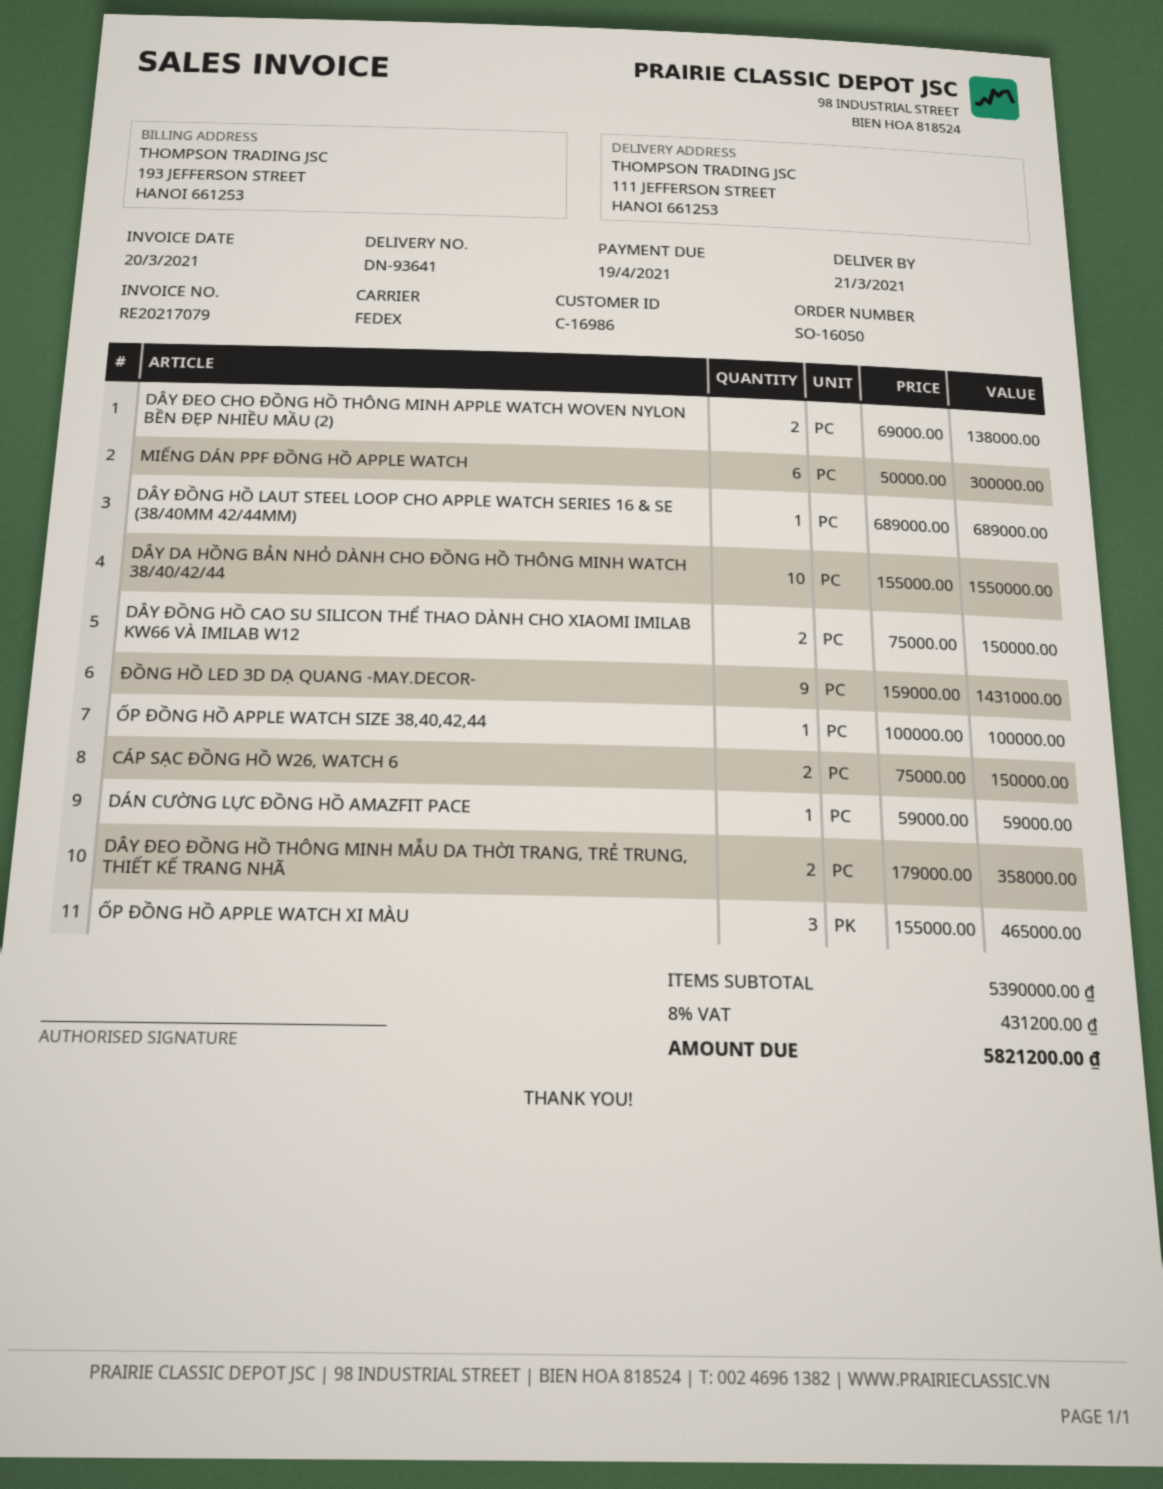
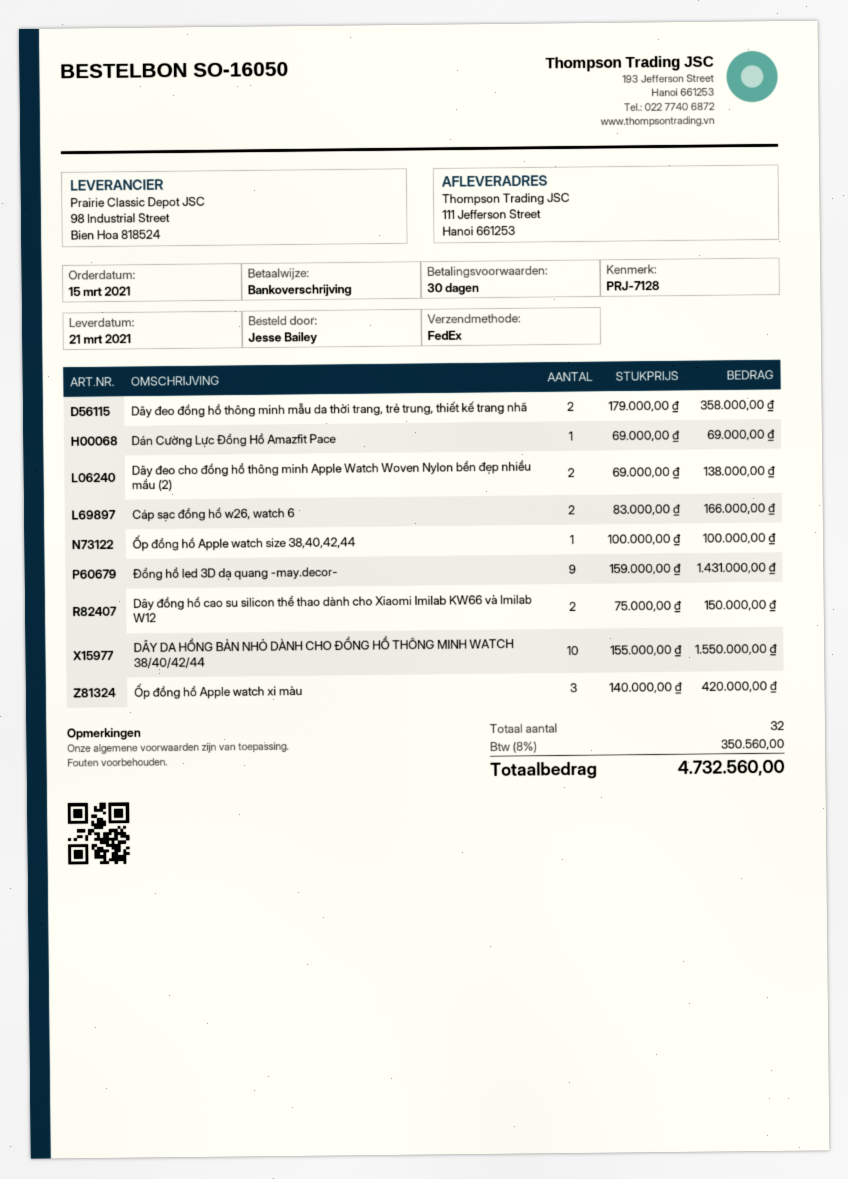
MIẾNG DÁN PPF ĐỒNG HỒ APPLE WATCH: 6 x 50000.00 = 300000.00 -> none
DÂY ĐỒNG HỒ LAUT STEEL LOOP CHO APPLE WATCH SERIES 16 & SE (38/40MM 42/44MM): 1 x 689000.00 = 689000.00 -> none
CÁP SẠC ĐỒNG HỒ W26, WATCH 6: 2 x 75000.00 = 150000.00 -> 2 x 83000.00 = 166000.00
DÁN CƯỜNG LỰC ĐỒNG HỒ AMAZFIT PACE: 1 x 59000.00 = 59000.00 -> 1 x 69000.00 = 69000.00
ỐP ĐỒNG HỒ APPLE WATCH XI MÀU: 3 x 155000.00 = 465000.00 -> 3 x 140000.00 = 420000.00
tax: 8% = 431200.00 -> 8% = 350560.00
total: 5821200.00 -> 4732560.00

